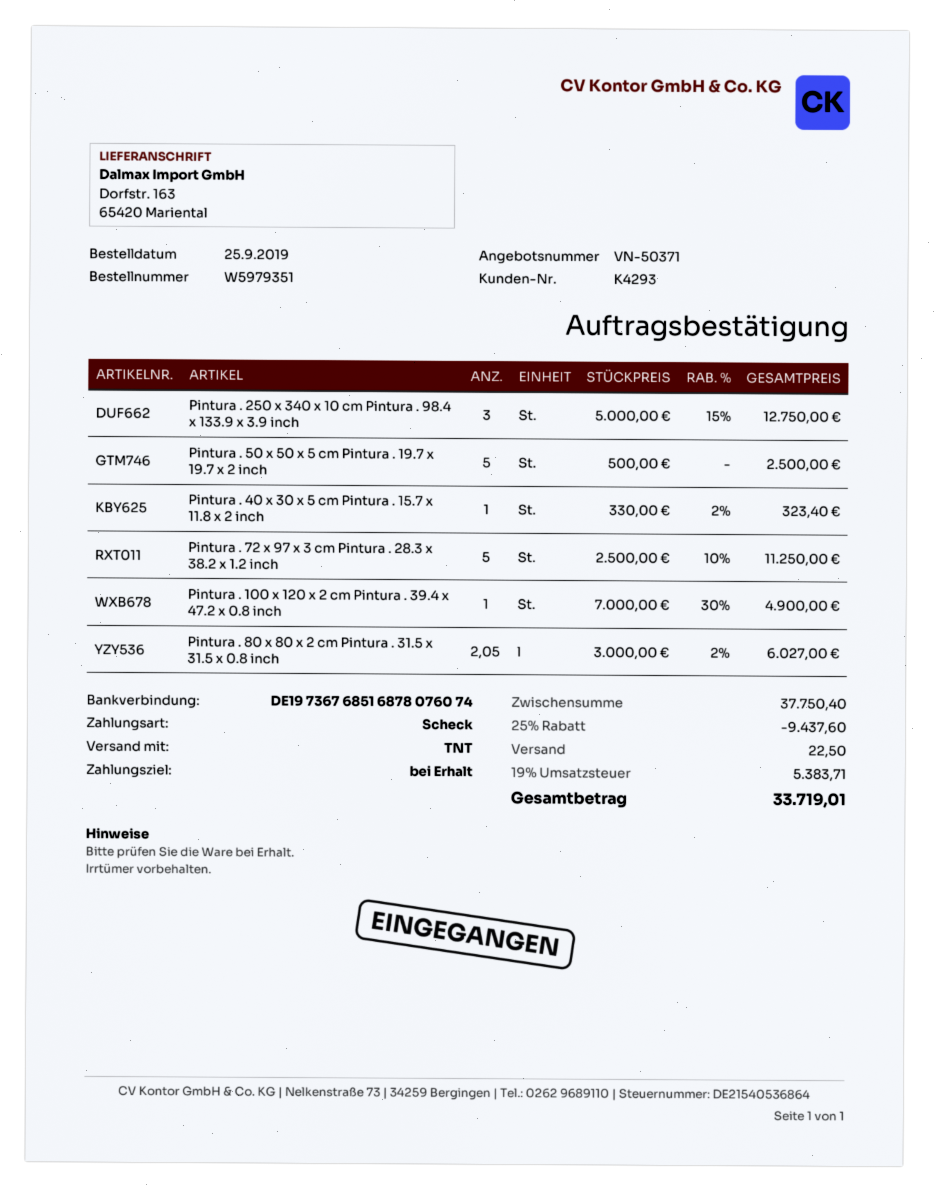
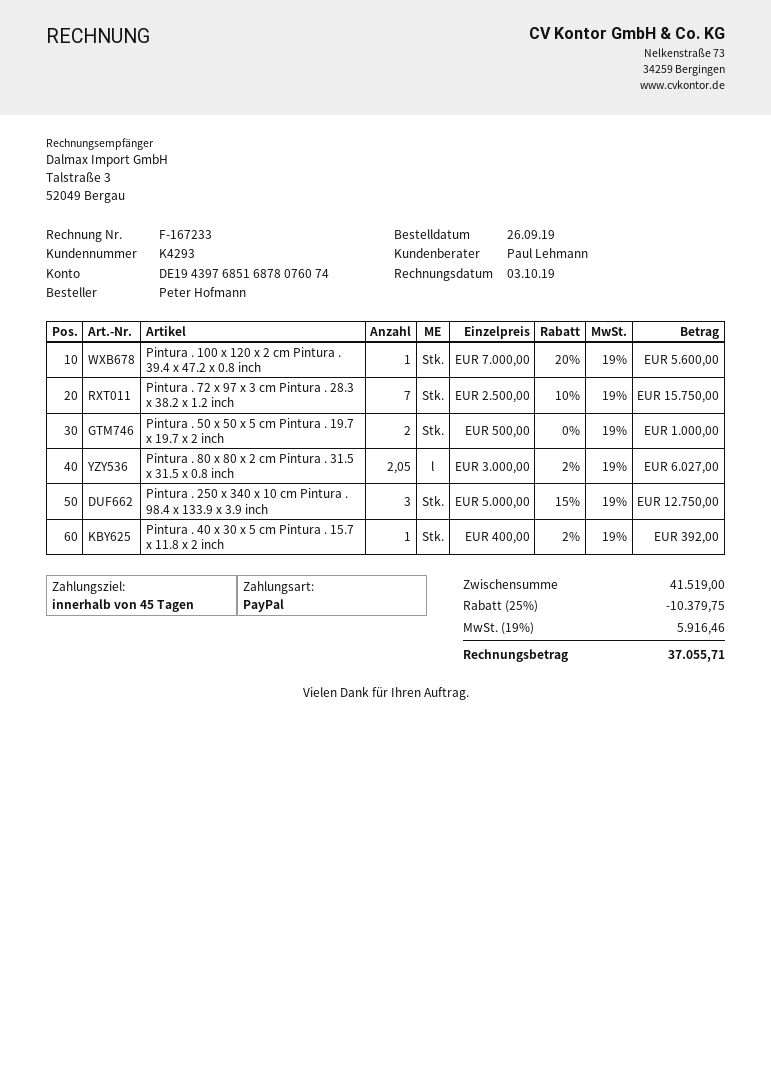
order date: 2019-09-25 -> 2019-09-26
payment terms: on receipt -> 45 days
payment method: cheque -> PayPal
bank account: DE19736768516878076074 -> DE19439768516878076074
Pintura . 50 x 50 x 5 cm Pintura . 19.7 x 19.7 x 2 inch: 5 x 500.00 = 2500.00 -> 2 x 500.00 = 1000.00
Pintura . 40 x 30 x 5 cm Pintura . 15.7 x 11.8 x 2 inch: 1 x 330.00 - 2% = 323.40 -> 1 x 400.00 - 2% = 392.00
Pintura . 72 x 97 x 3 cm Pintura . 28.3 x 38.2 x 1.2 inch: 5 x 2500.00 - 10% = 11250.00 -> 7 x 2500.00 - 10% = 15750.00
Pintura . 100 x 120 x 2 cm Pintura . 39.4 x 47.2 x 0.8 inch: 1 x 7000.00 - 30% = 4900.00 -> 1 x 7000.00 - 20% = 5600.00
subtotal: 37750.40 -> 41519.00
discount: 25% = 9437.60 -> 25% = 10379.75
shipping: 22.50 -> none
tax: 19% = 5383.71 -> 19% = 5916.46
total: 33719.01 -> 37055.71

